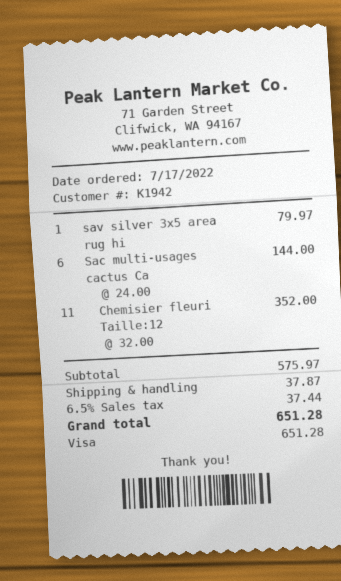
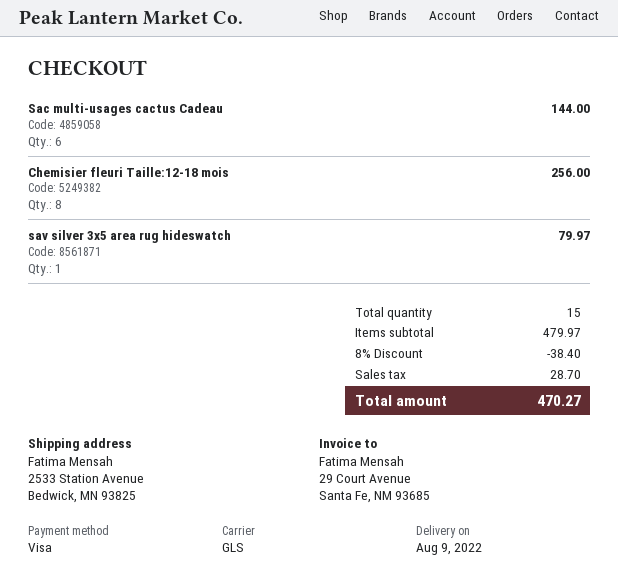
Chemisier fleuri Taille:12: 11 for 352.00 -> 8 for 256.00
subtotal: 575.97 -> 479.97
discount: none -> 8% = 38.40
shipping: 37.87 -> none
tax: 37.44 -> 28.70
total: 651.28 -> 470.27

